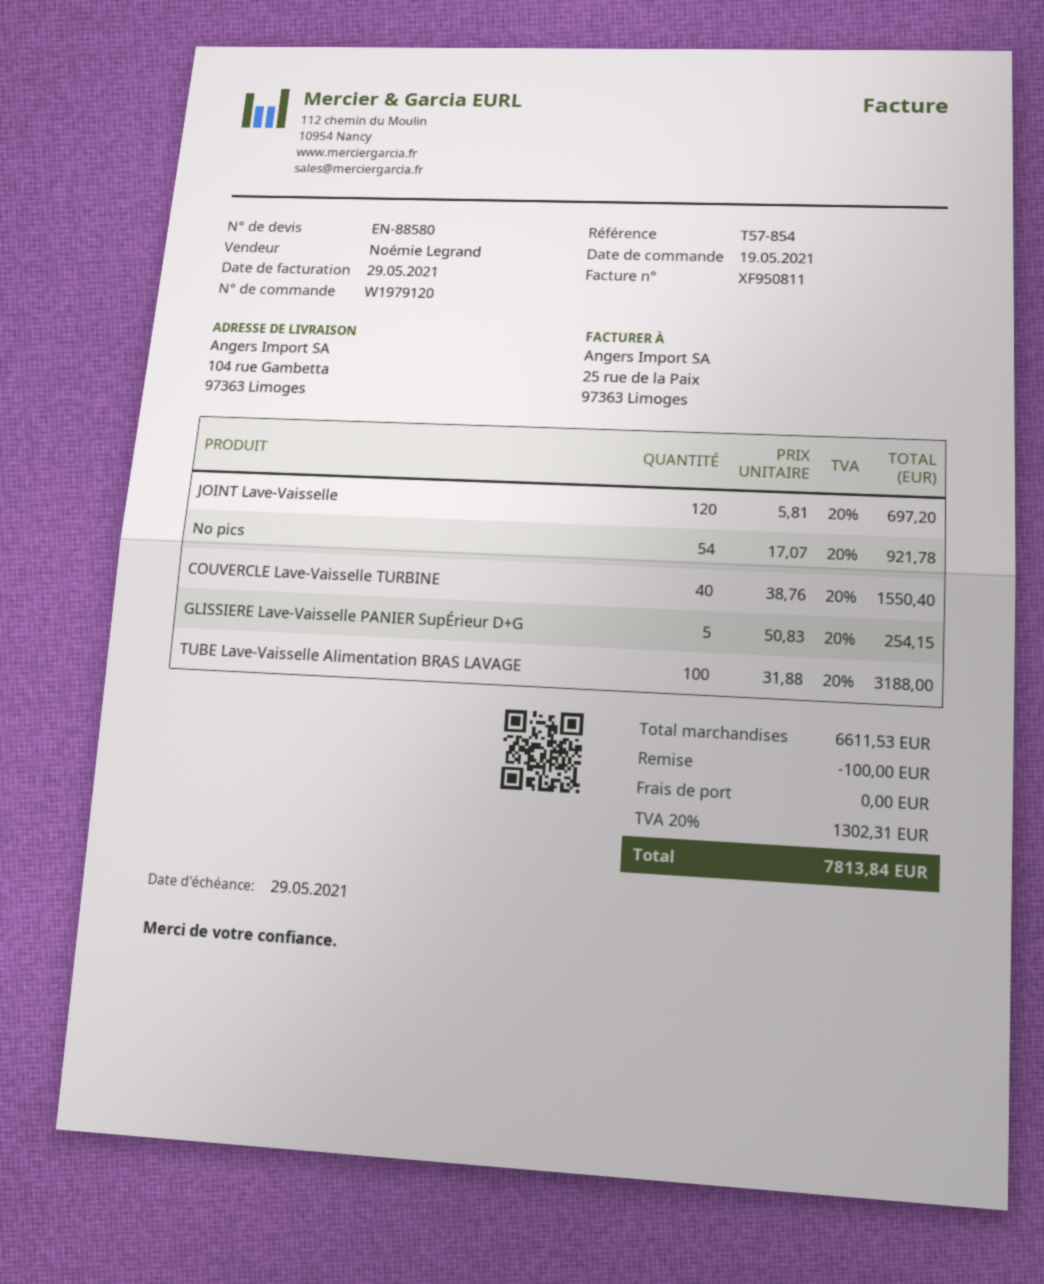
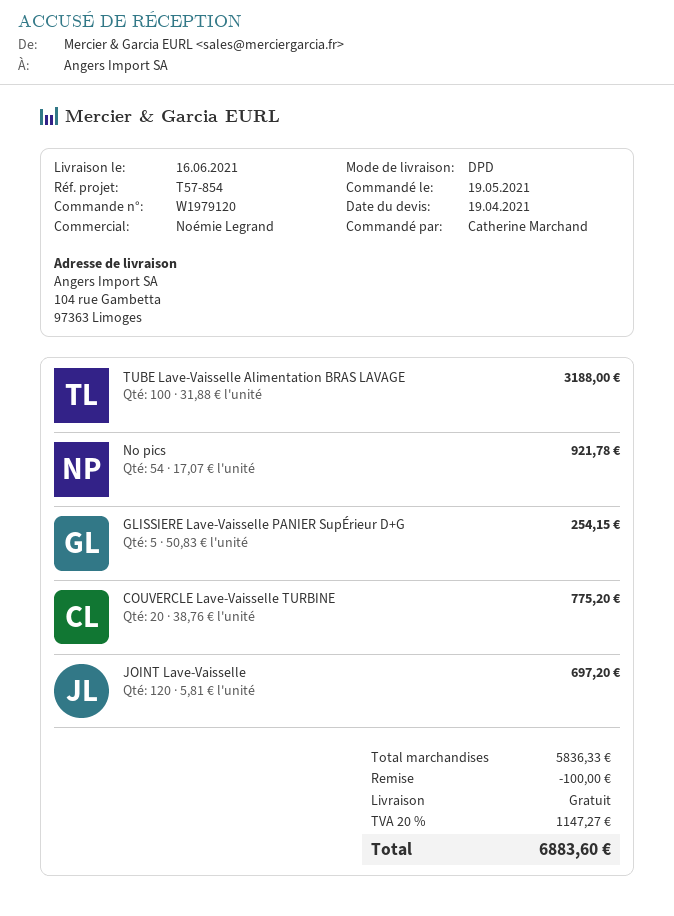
COUVERCLE Lave-Vaisselle TURBINE: 40 x 38.76 = 1550.40 -> 20 x 38.76 = 775.20
subtotal: 6611.53 -> 5836.33
tax: 20% = 1302.31 -> 20% = 1147.27
total: 7813.84 -> 6883.60

